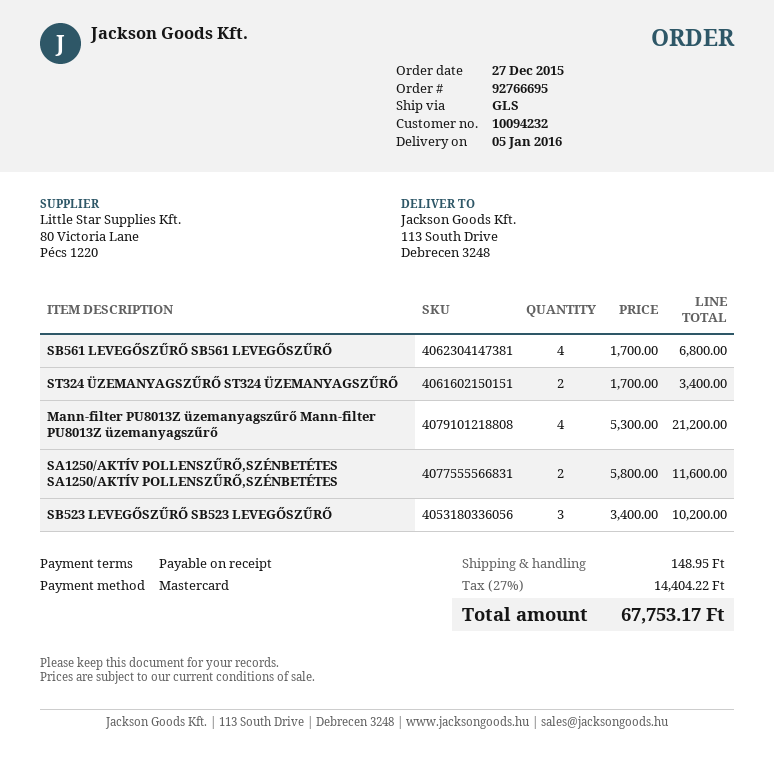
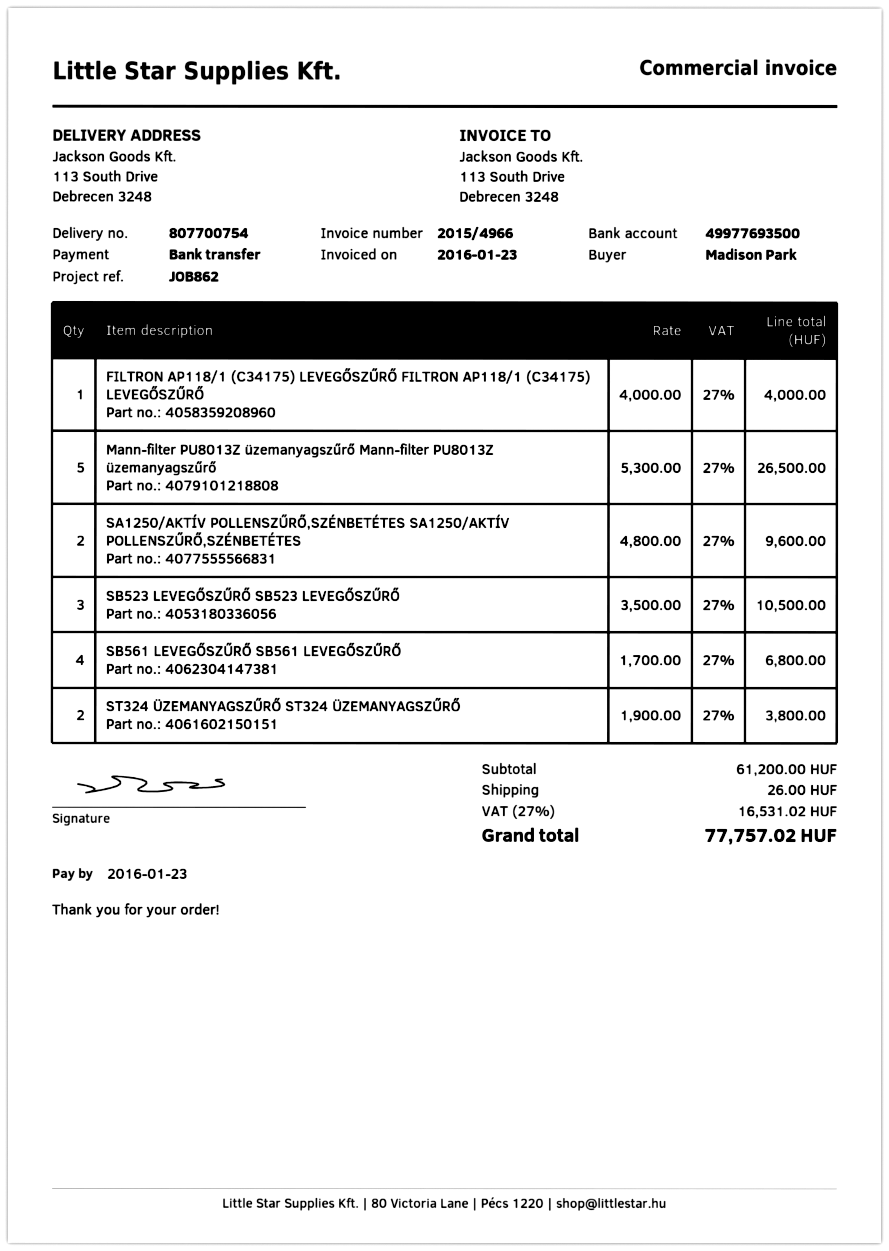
payment method: Mastercard -> bank transfer
ST324 ÜZEMANYAGSZŰRŐ ST324 ÜZEMANYAGSZŰRŐ: 2 x 1700.00 = 3400.00 -> 2 x 1900.00 = 3800.00
Mann-filter PU8013Z üzemanyagszűrő Mann-filter PU8013Z üzemanyagszűrő: 4 x 5300.00 = 21200.00 -> 5 x 5300.00 = 26500.00
SA1250/AKTÍV POLLENSZŰRŐ,SZÉNBETÉTES SA1250/AKTÍV POLLENSZŰRŐ,SZÉNBETÉTES: 2 x 5800.00 = 11600.00 -> 2 x 4800.00 = 9600.00
SB523 LEVEGŐSZŰRŐ SB523 LEVEGŐSZŰRŐ: 3 x 3400.00 = 10200.00 -> 3 x 3500.00 = 10500.00
FILTRON AP118/1 (C34175) LEVEGŐSZŰRŐ FILTRON AP118/1 (C34175) LEVEGŐSZŰRŐ: none -> 1 x 4000.00 = 4000.00
shipping: 148.95 -> 26.00
tax: 27% = 14404.22 -> 27% = 16531.02
total: 67753.17 -> 77757.02

